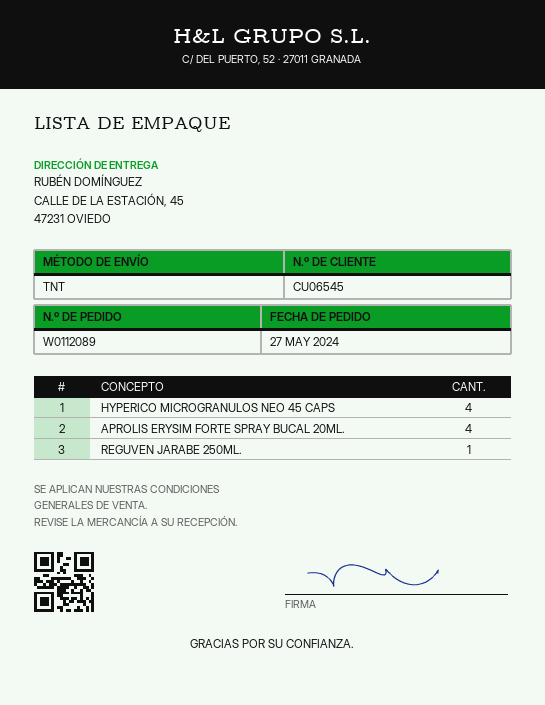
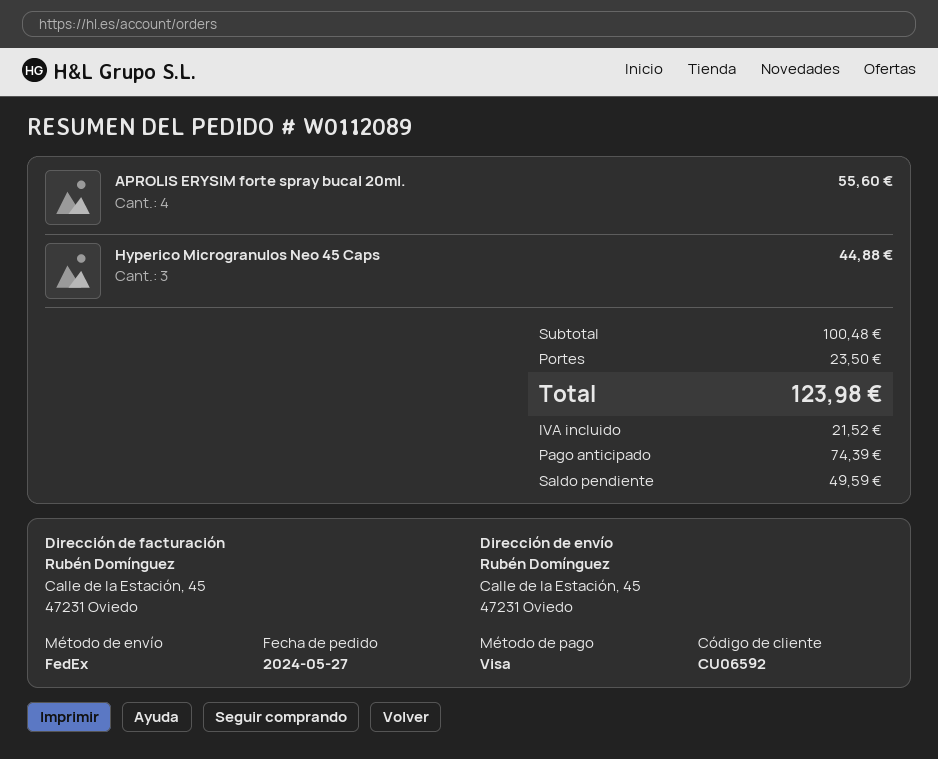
customer number: CU06545 -> CU06592
shipping method: TNT -> FedEx
HYPERICO MICROGRANULOS NEO 45 CAPS: 4 -> 3
REGUVEN JARABE 250ML.: 1 -> none

